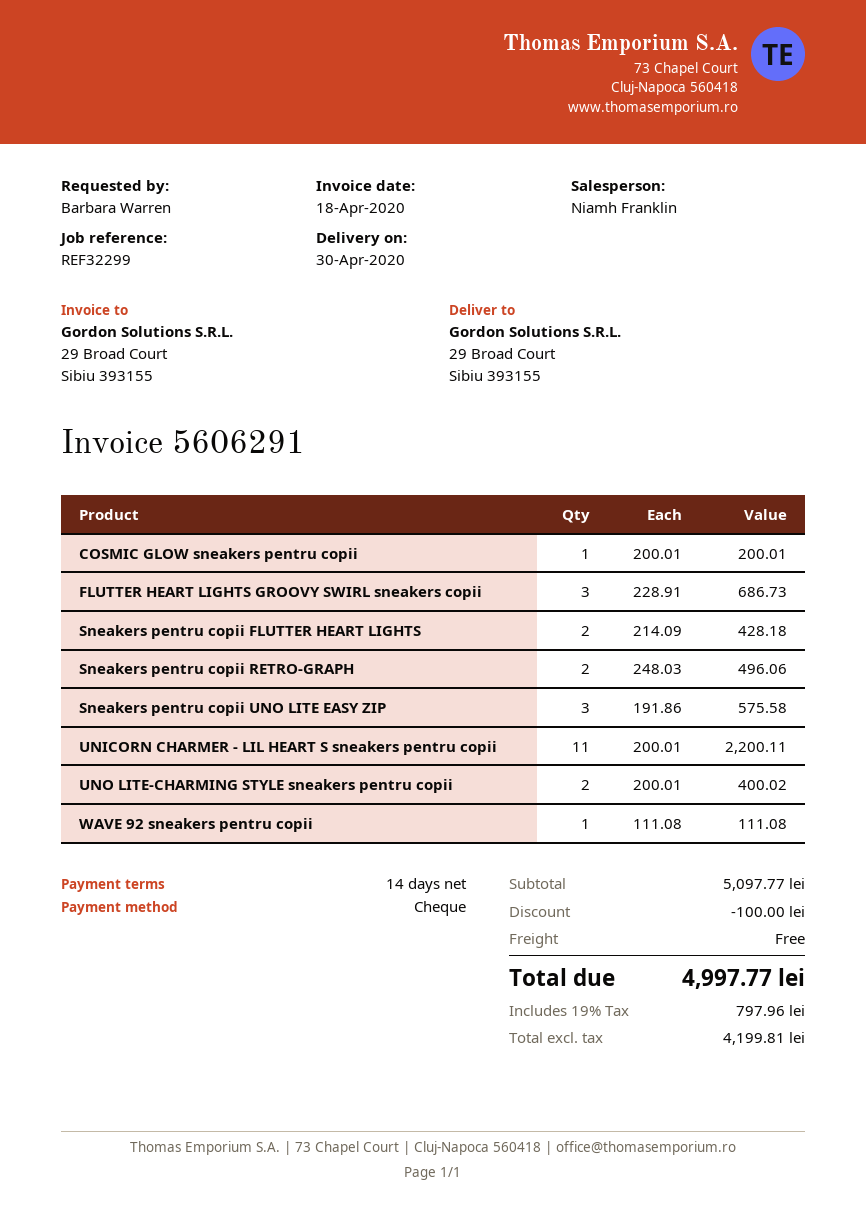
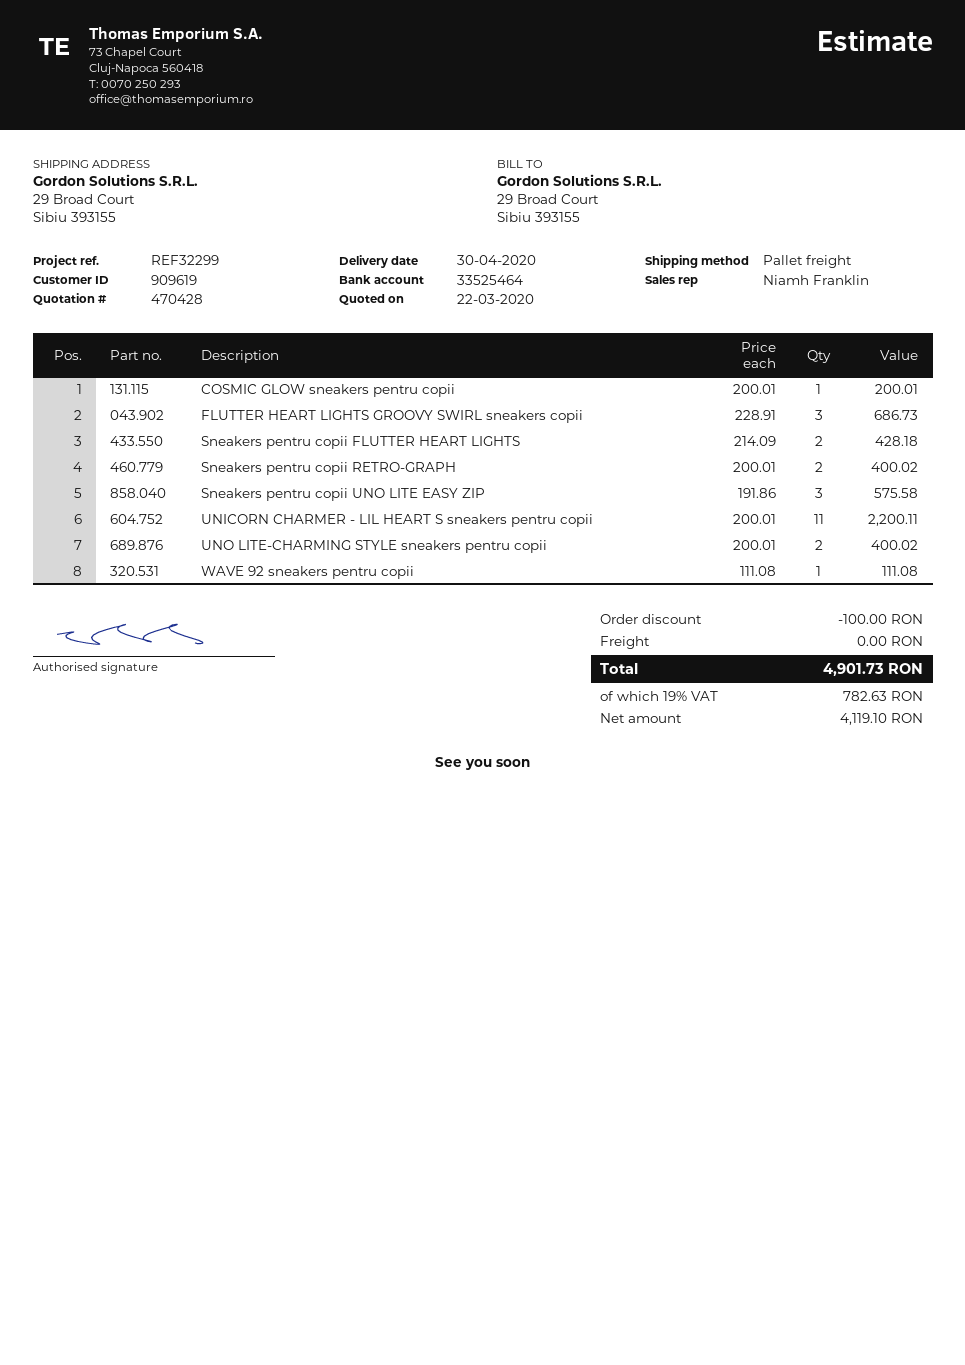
Sneakers pentru copii RETRO-GRAPH: 2 x 248.03 = 496.06 -> 2 x 200.01 = 400.02
net: 4199.81 -> 4119.10
tax: 19% = 797.96 -> 19% = 782.63
total: 4997.77 -> 4901.73

